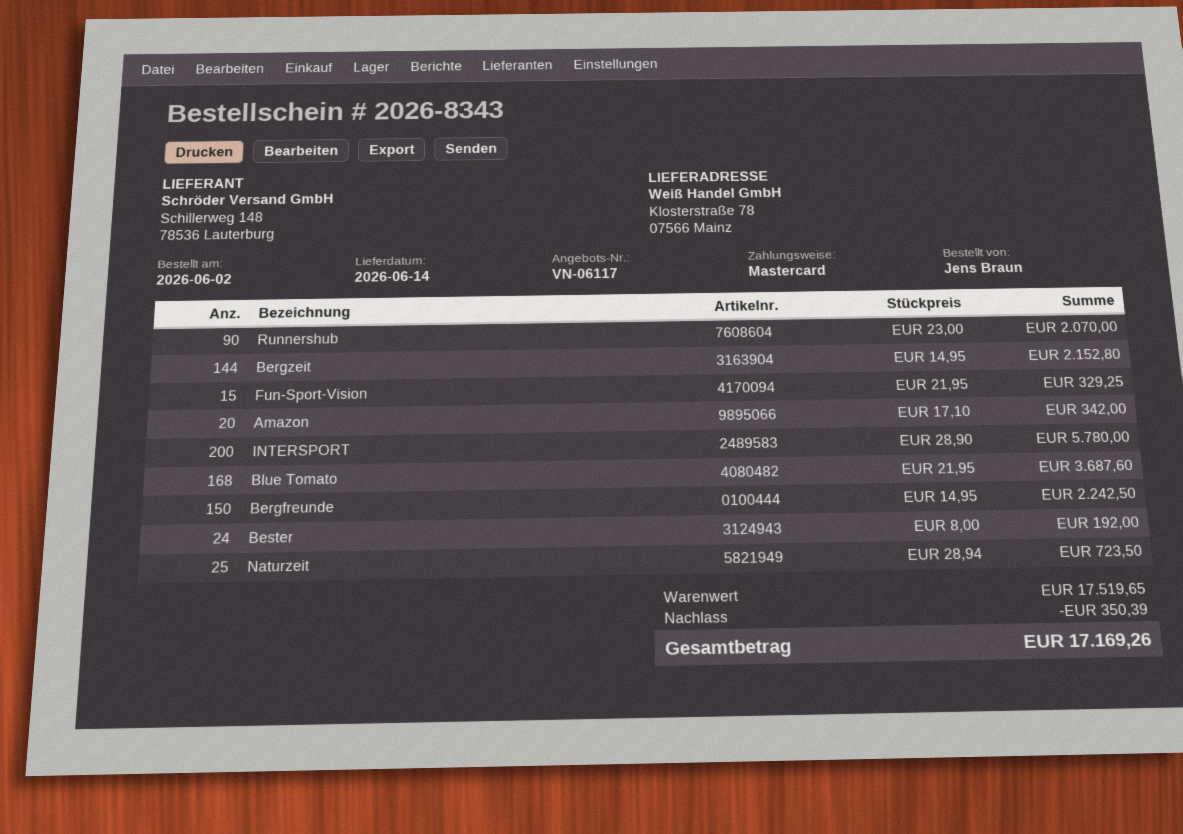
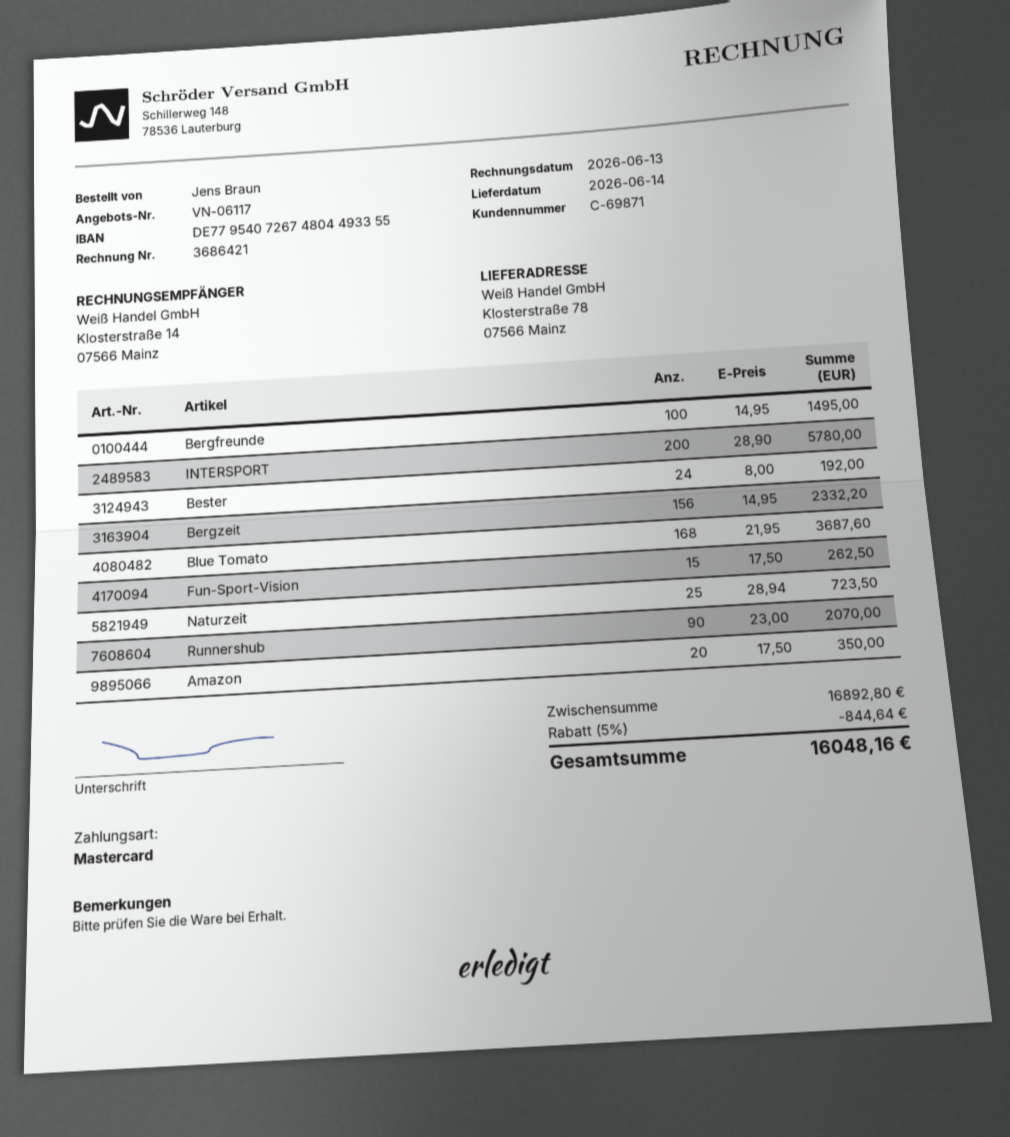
Bergzeit: 144 x 14.95 = 2152.80 -> 156 x 14.95 = 2332.20
Fun-Sport-Vision: 15 x 21.95 = 329.25 -> 15 x 17.50 = 262.50
Amazon: 20 x 17.10 = 342.00 -> 20 x 17.50 = 350.00
Bergfreunde: 150 x 14.95 = 2242.50 -> 100 x 14.95 = 1495.00
subtotal: 17519.65 -> 16892.80
discount: 350.39 -> 844.64
total: 17169.26 -> 16048.16

